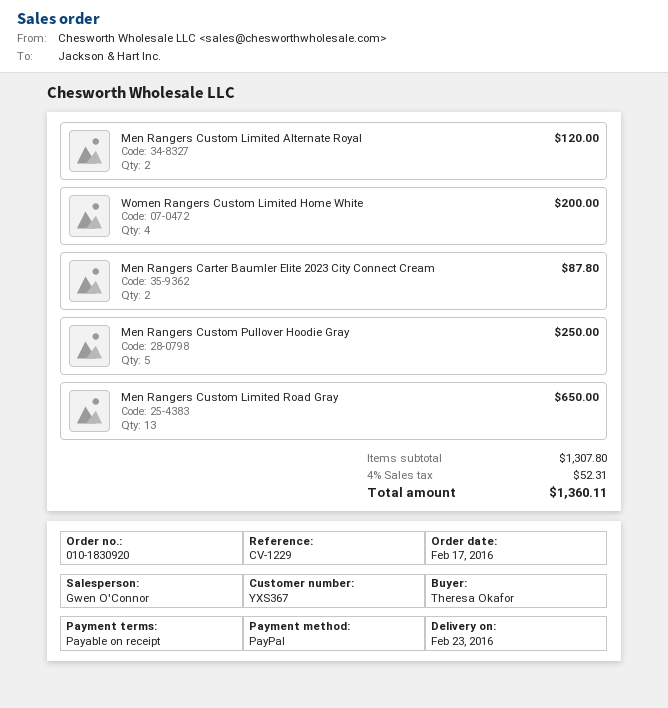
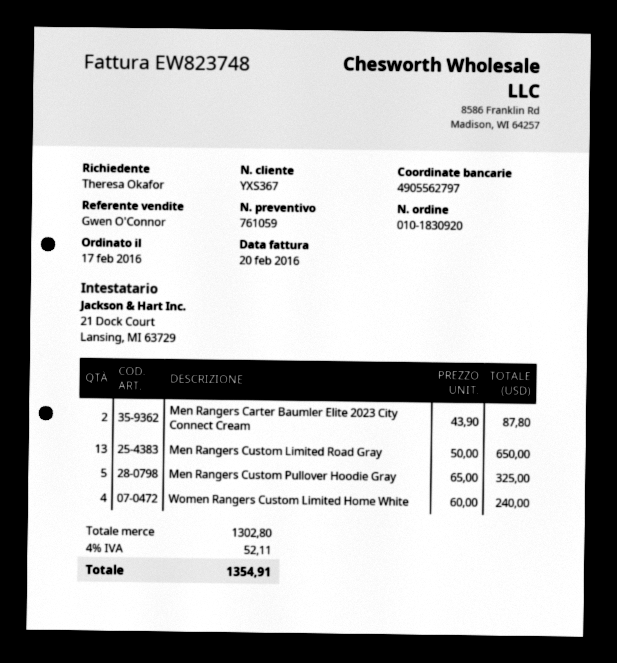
Men Rangers Custom Limited Alternate Royal: 2 for 120.00 -> none
Women Rangers Custom Limited Home White: 4 for 200.00 -> 4 for 240.00
Men Rangers Custom Pullover Hoodie Gray: 5 for 250.00 -> 5 for 325.00
subtotal: 1307.80 -> 1302.80
tax: 4% = 52.31 -> 4% = 52.11
total: 1360.11 -> 1354.91

